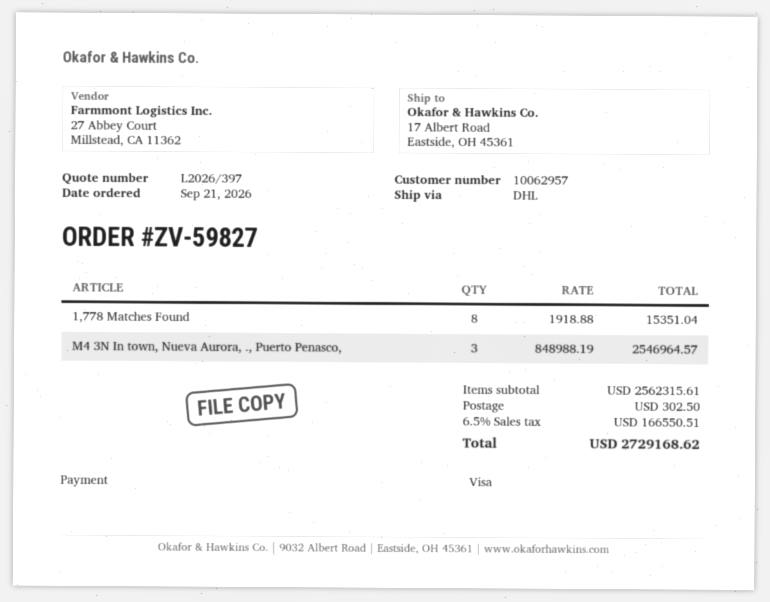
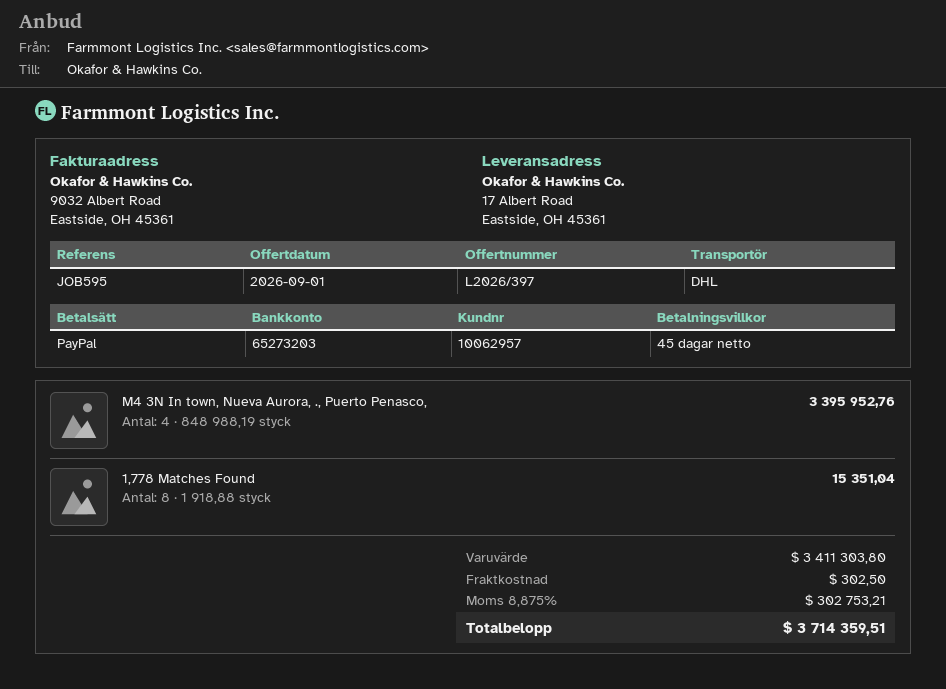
payment method: Visa -> PayPal
M4 3N In town, Nueva Aurora, ., Puerto Penasco,: 3 x 848988.19 = 2546964.57 -> 4 x 848988.19 = 3395952.76
subtotal: 2562315.61 -> 3411303.80
tax: 6.5% = 166550.51 -> 8.875% = 302753.21
total: 2729168.62 -> 3714359.51

